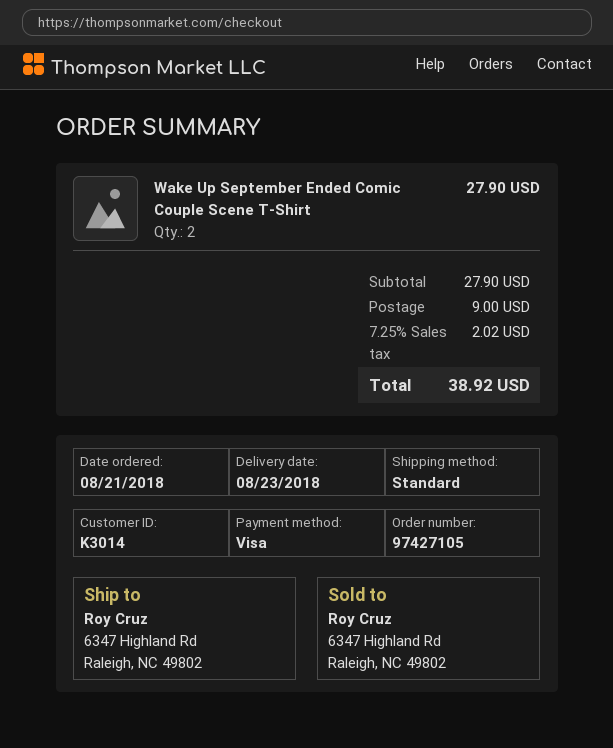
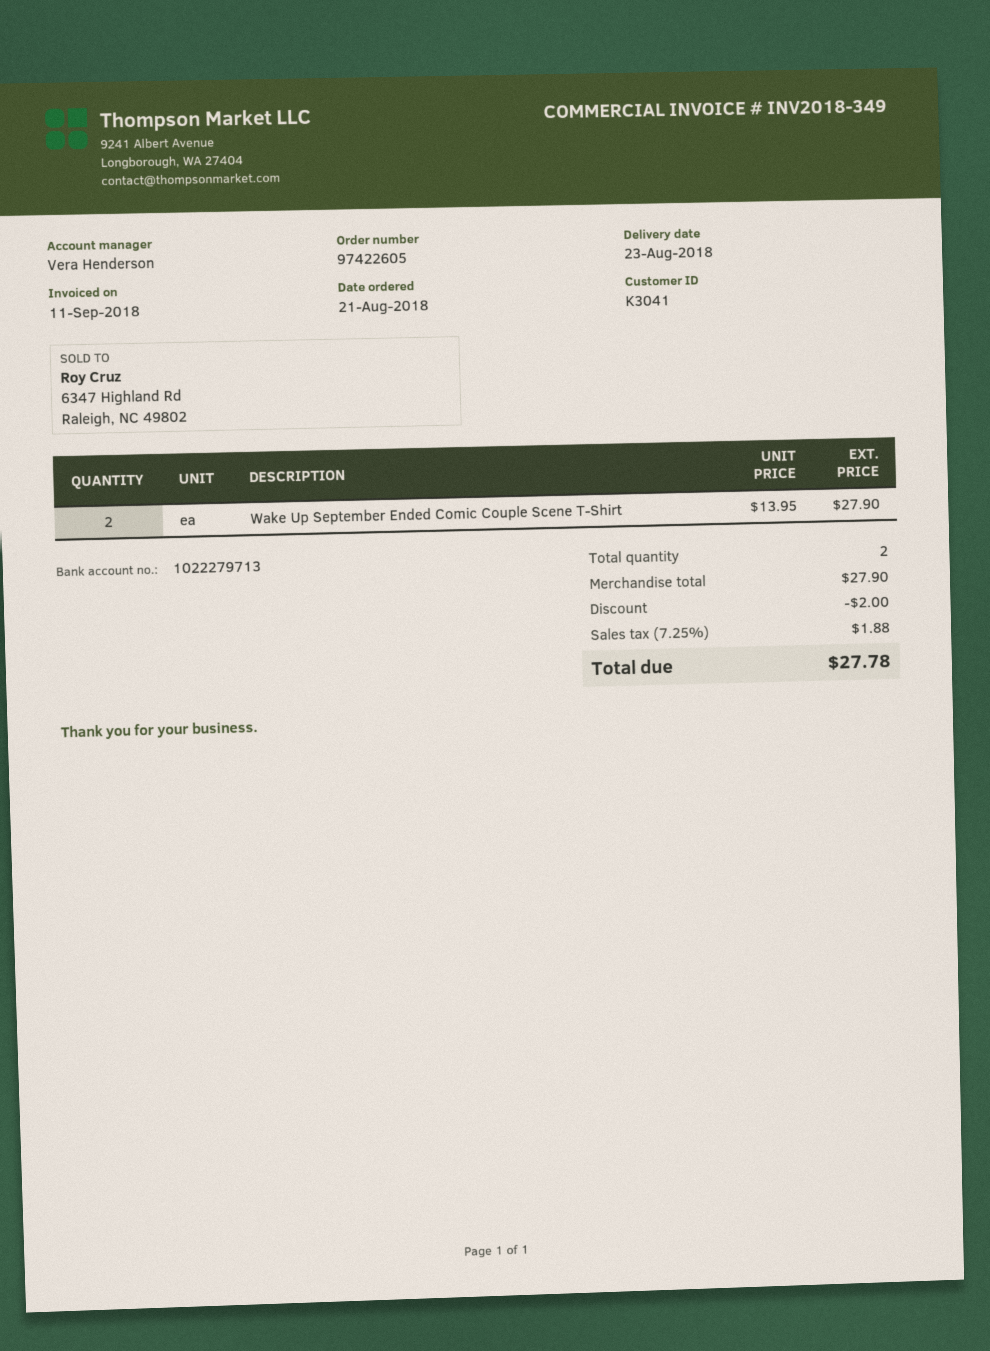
order number: 97427105 -> 97422605
customer number: K3014 -> K3041
discount: none -> 2.00
shipping: 9.00 -> none
tax: 7.25% = 2.02 -> 7.25% = 1.88
total: 38.92 -> 27.78

